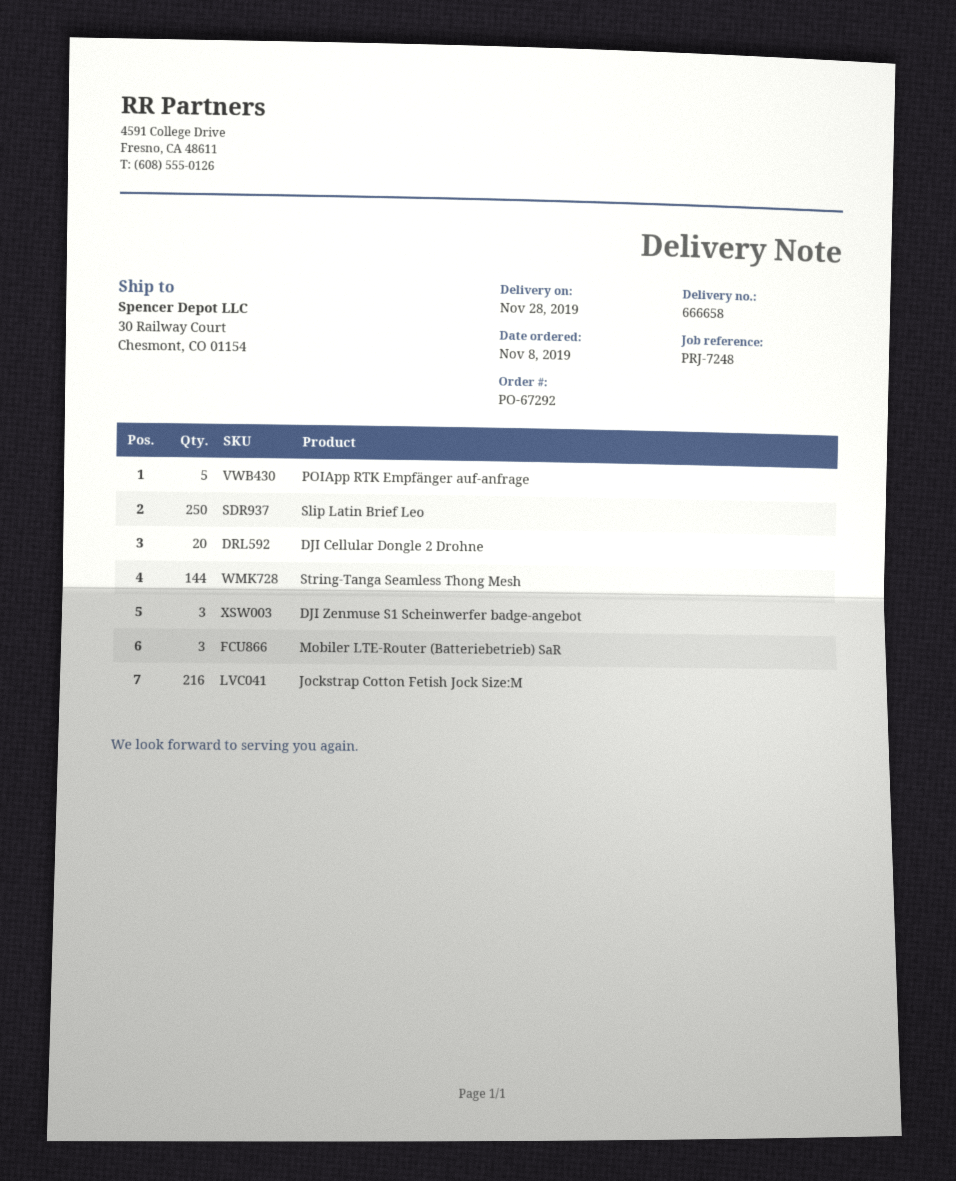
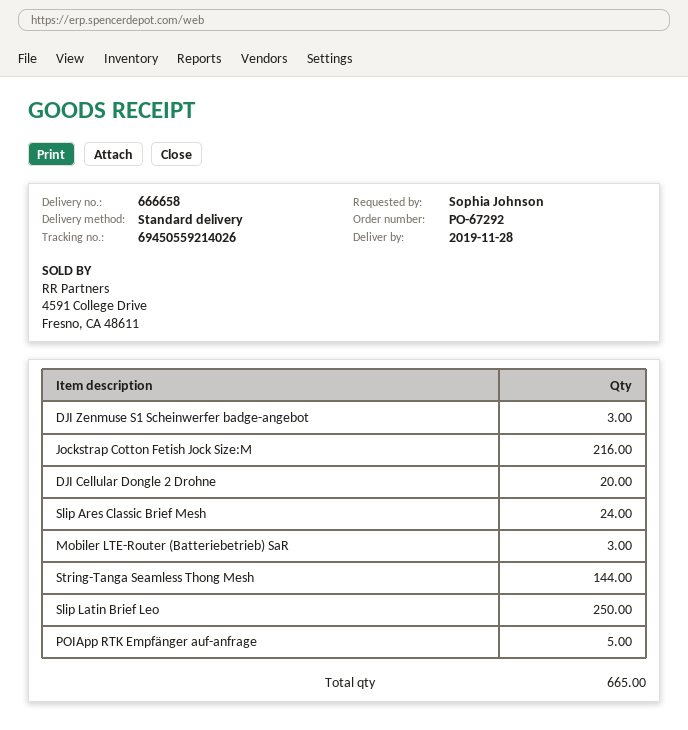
Slip Ares Classic Brief Mesh: none -> 24

